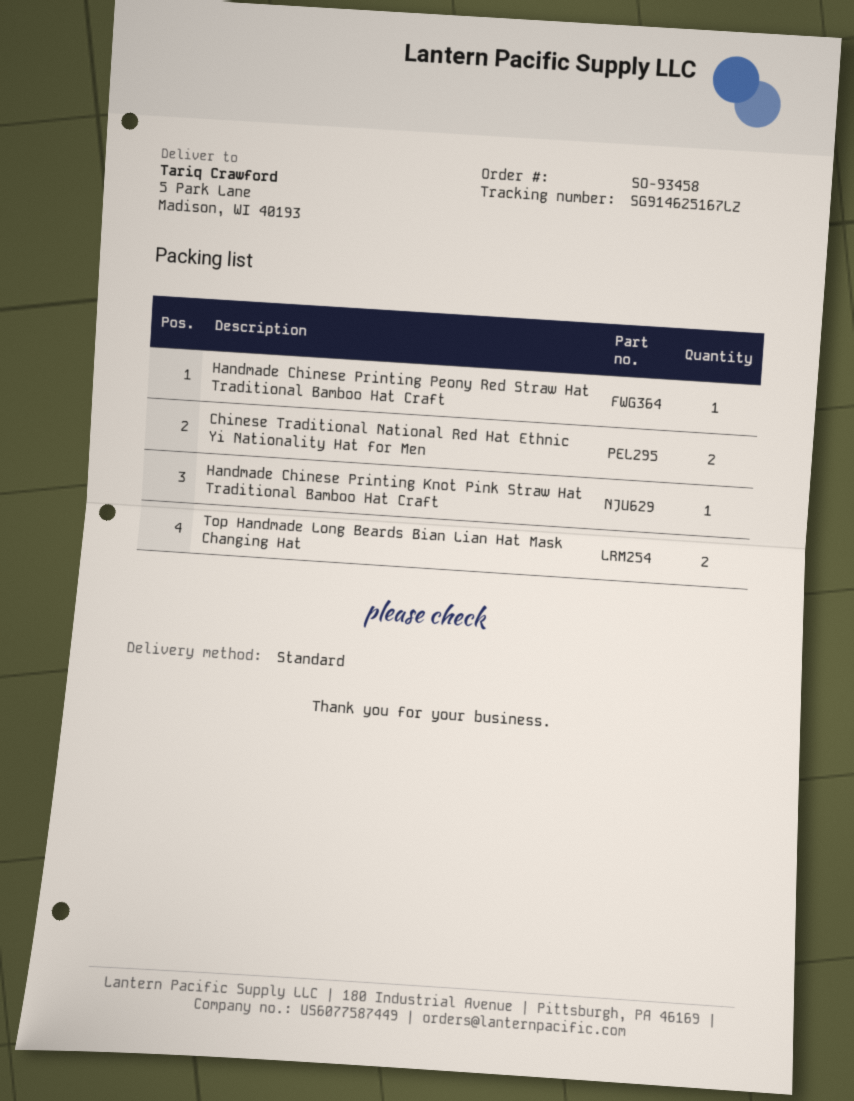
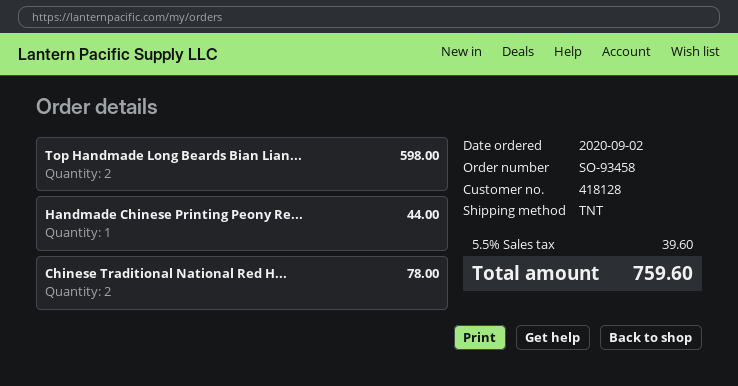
shipping method: standard -> TNT
Handmade Chinese Printing Knot Pink Straw Hat Traditional Bamboo Hat Craft: 1 -> none

